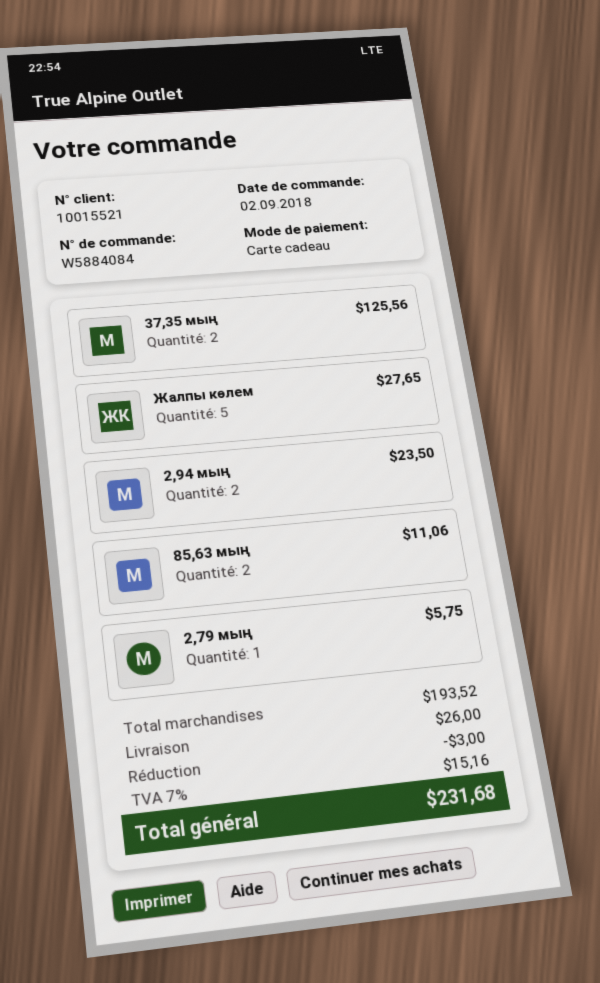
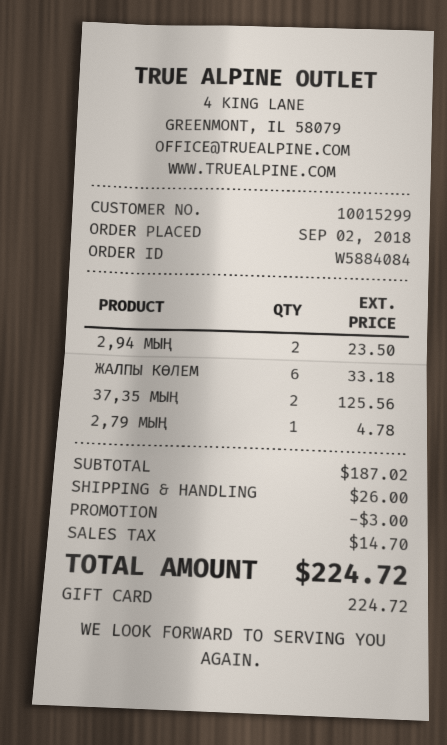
customer number: 10015521 -> 10015299
Жалпы көлем: 5 for 27.65 -> 6 for 33.18
85,63 мың: 2 for 11.06 -> none
2,79 мың: 1 for 5.75 -> 1 for 4.78
subtotal: 193.52 -> 187.02
tax: 15.16 -> 14.70
total: 231.68 -> 224.72

